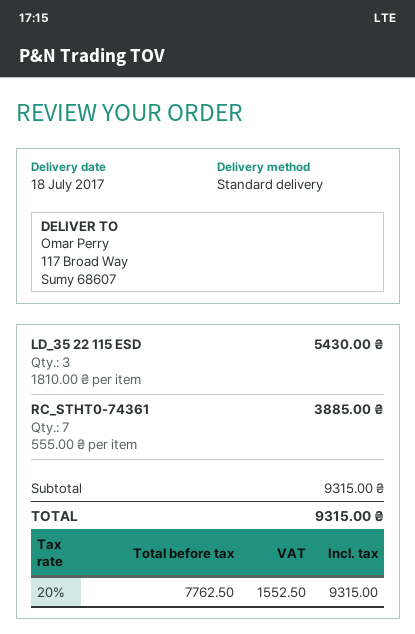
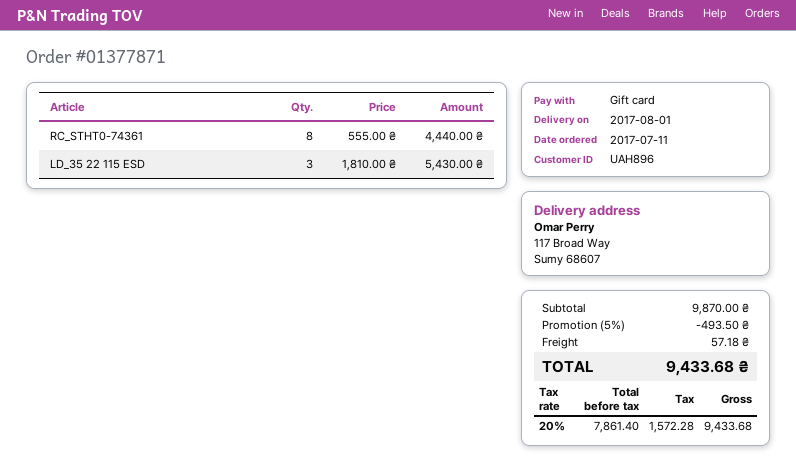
delivery date: 2017-07-18 -> 2017-08-01
RC_STHT0-74361: 7 x 555.00 = 3885.00 -> 8 x 555.00 = 4440.00
subtotal: 9315.00 -> 9870.00
discount: none -> 5% = 493.50
shipping: none -> 57.18
net: 7762.50 -> 7861.40
tax: 20% = 1552.50 -> 20% = 1572.28
total: 9315.00 -> 9433.68

